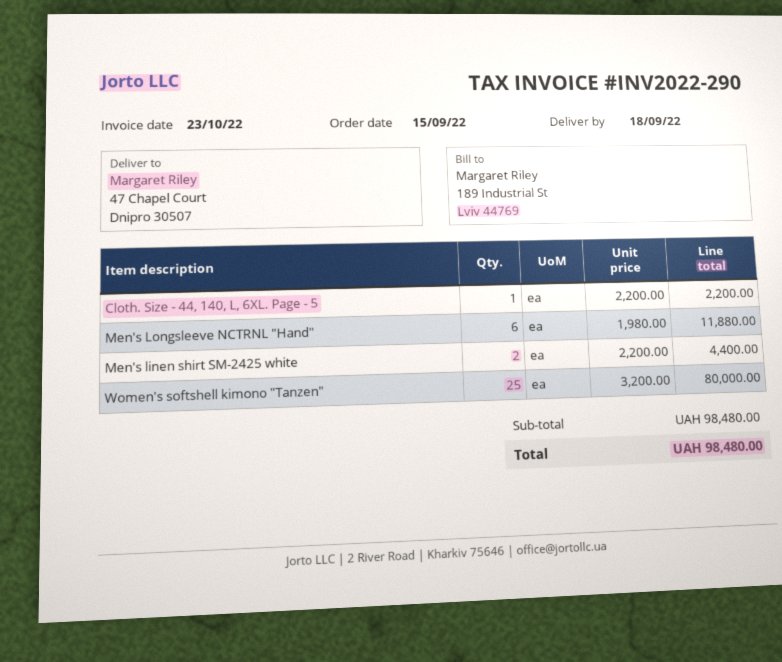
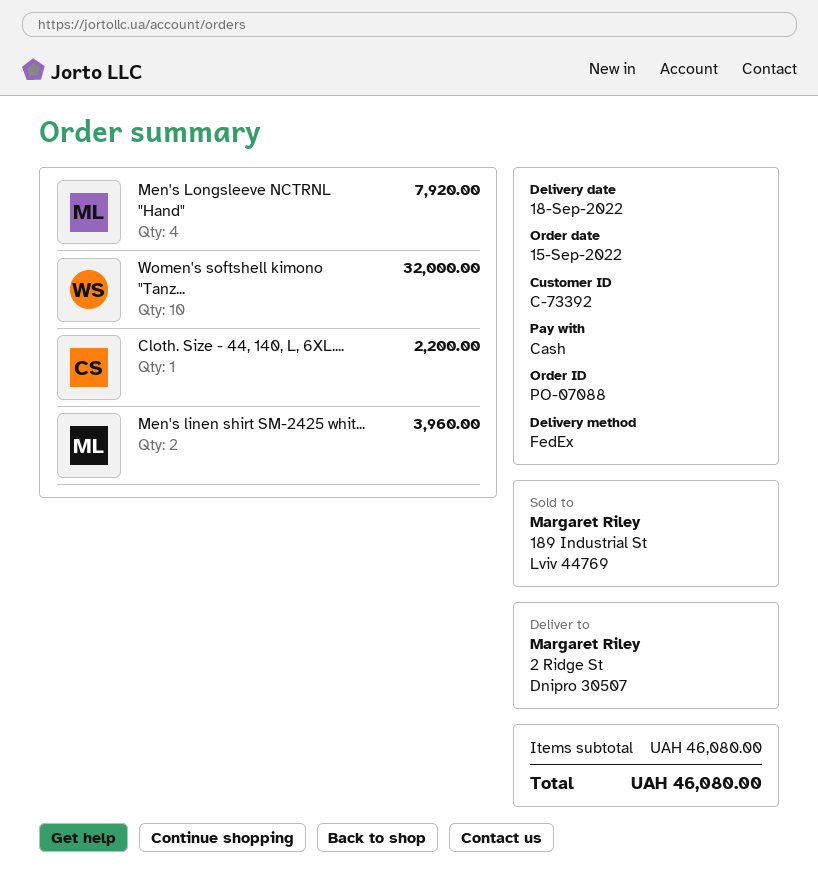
ship to: 47 Chapel Court, Dnipro 30507 -> 2 Ridge St, Dnipro 30507
Men's Longsleeve NCTRNL "Hand": 6 for 11880.00 -> 4 for 7920.00
Men's linen shirt SM-2425 white: 2 for 4400.00 -> 2 for 3960.00
Women's softshell kimono "Tanzen": 25 for 80000.00 -> 10 for 32000.00
subtotal: 98480.00 -> 46080.00
total: 98480.00 -> 46080.00

